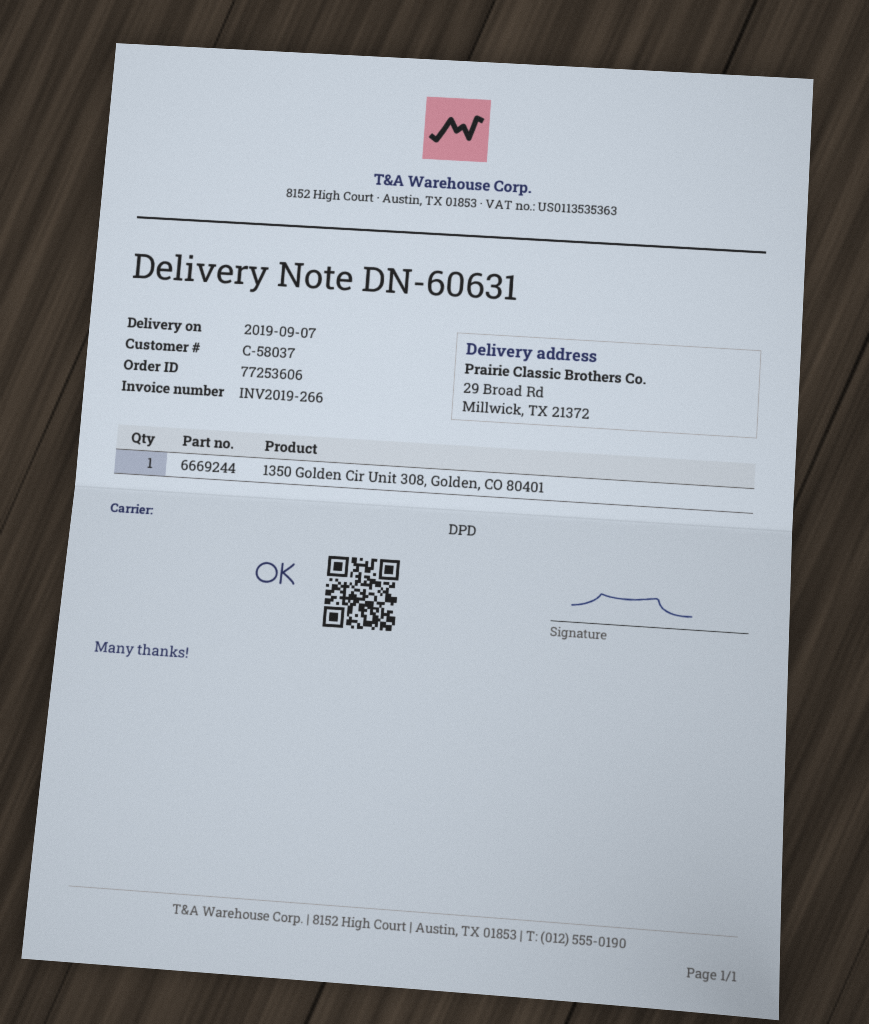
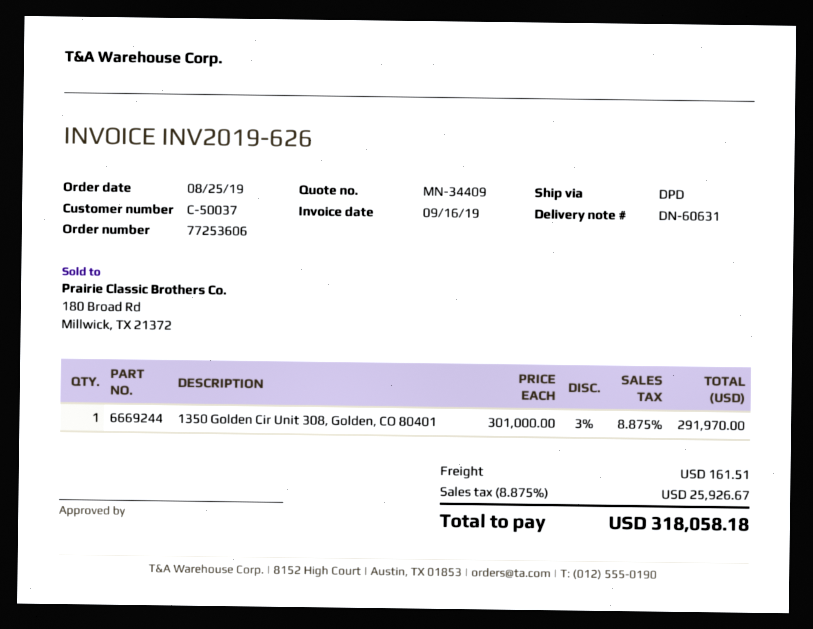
invoice number: INV2019-266 -> INV2019-626
customer number: C-58037 -> C-50037

